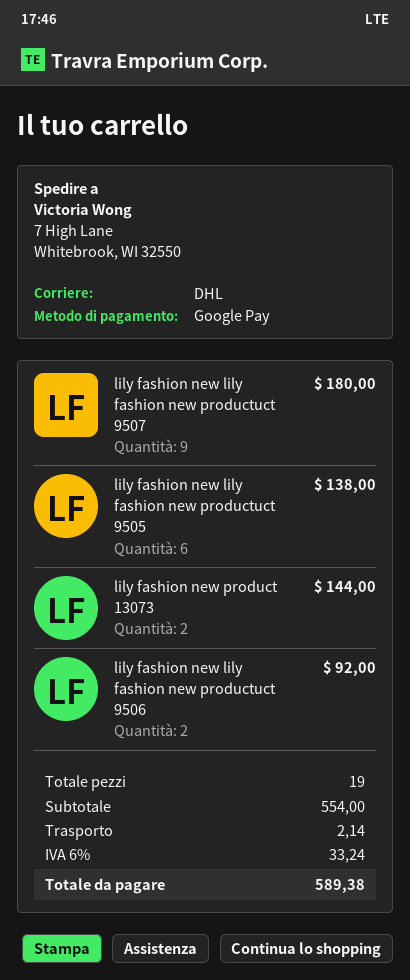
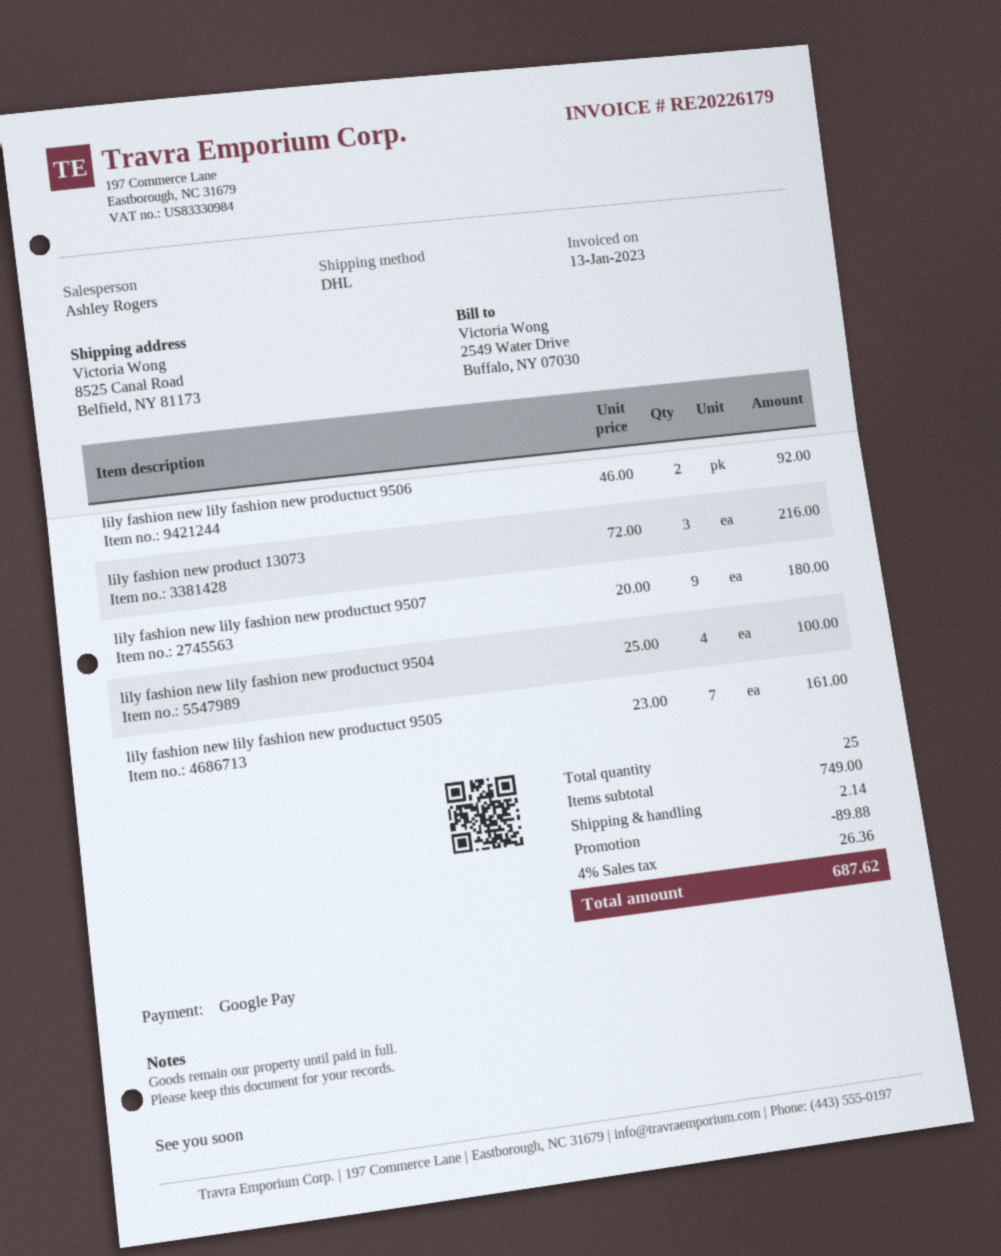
ship to: 7 High Lane, Whitebrook, WI 32550 -> 8525 Canal Road, Belfield, NY 81173
lily fashion new lily fashion new productuct 9505: 6 for 138.00 -> 7 for 161.00
lily fashion new product 13073: 2 for 144.00 -> 3 for 216.00
lily fashion new lily fashion new productuct 9504: none -> 4 for 100.00
total quantity: 19 -> 25
subtotal: 554.00 -> 749.00
discount: none -> 89.88
tax: 6% = 33.24 -> 4% = 26.36
total: 589.38 -> 687.62

